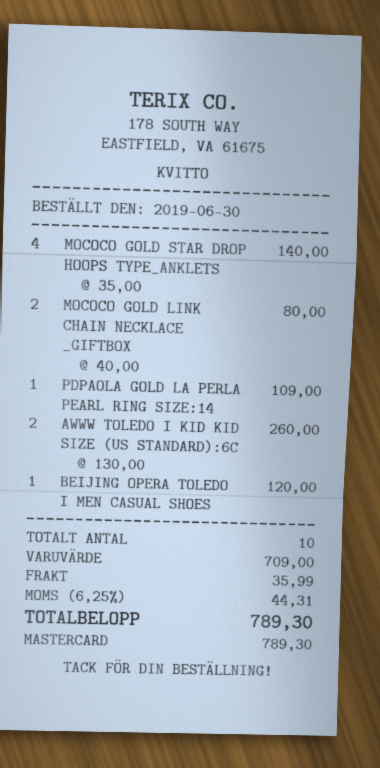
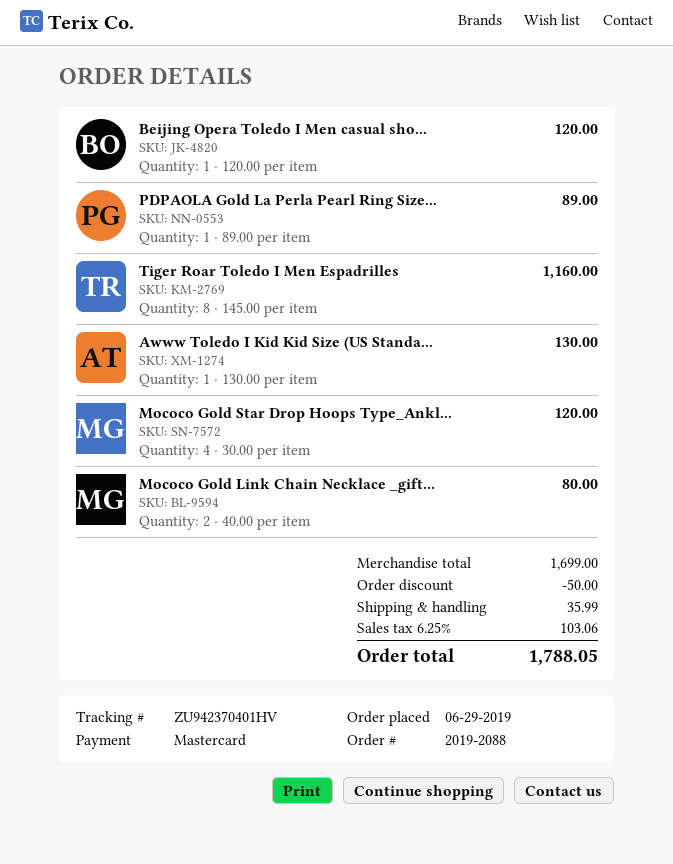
order date: 2019-06-30 -> 2019-06-29
MOCOCO GOLD STAR DROP HOOPS TYPE_ANKLETS: 4 x 35.00 = 140.00 -> 4 x 30.00 = 120.00
PDPAOLA GOLD LA PERLA PEARL RING SIZE:14: 1 x 109.00 = 109.00 -> 1 x 89.00 = 89.00
AWWW TOLEDO I KID KID SIZE (US STANDARD):6C: 2 x 130.00 = 260.00 -> 1 x 130.00 = 130.00
Tiger Roar Toledo I Men Espadrilles: none -> 8 x 145.00 = 1160.00
subtotal: 709.00 -> 1699.00
discount: none -> 50.00
tax: 6.25% = 44.31 -> 6.25% = 103.06
total: 789.30 -> 1788.05

